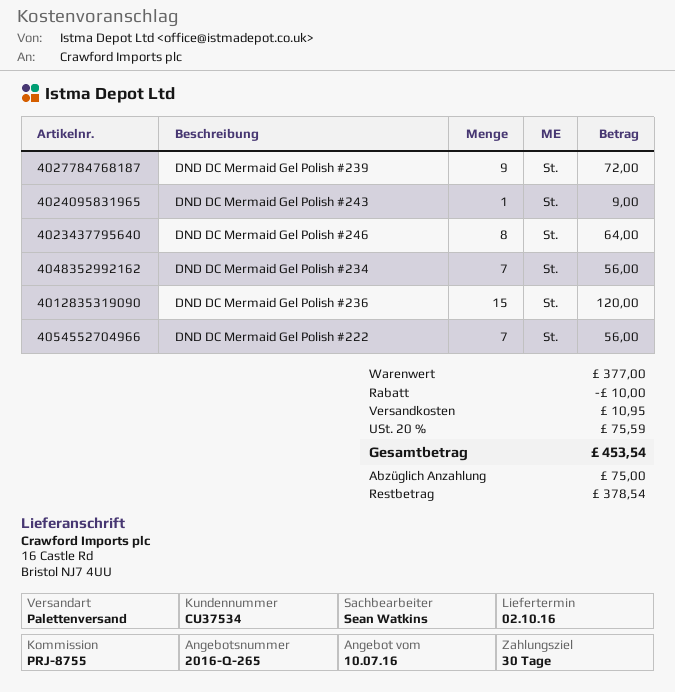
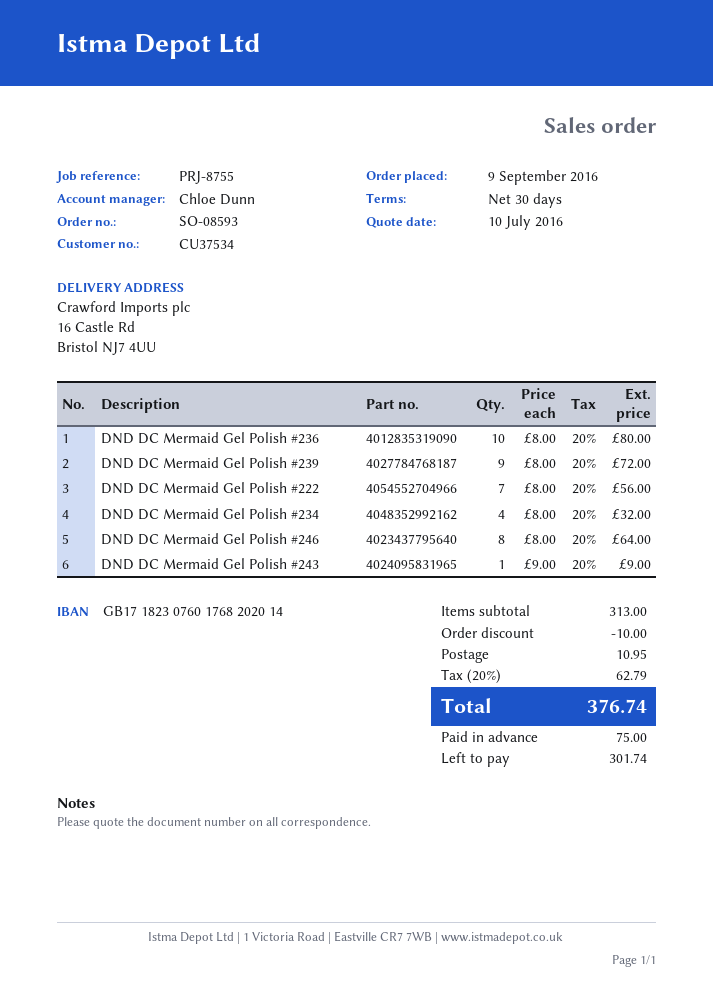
sales rep: Sean Watkins -> Chloe Dunn
DND DC Mermaid Gel Polish #234: 7 for 56.00 -> 4 for 32.00
DND DC Mermaid Gel Polish #236: 15 for 120.00 -> 10 for 80.00
subtotal: 377.00 -> 313.00
tax: 20% = 75.59 -> 20% = 62.79
total: 453.54 -> 376.74
balance: 378.54 -> 301.74

